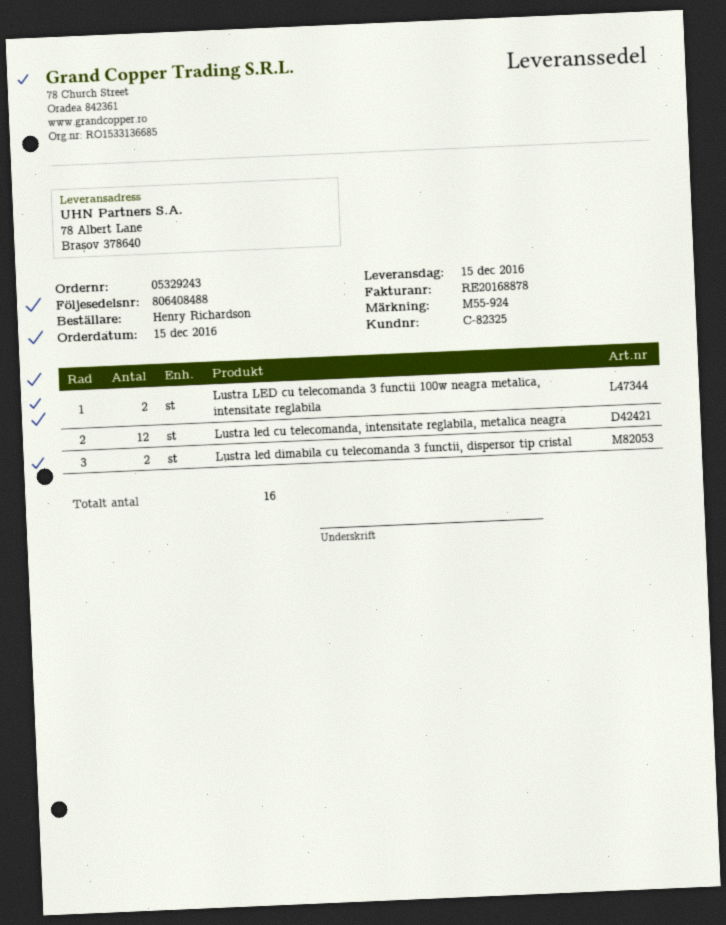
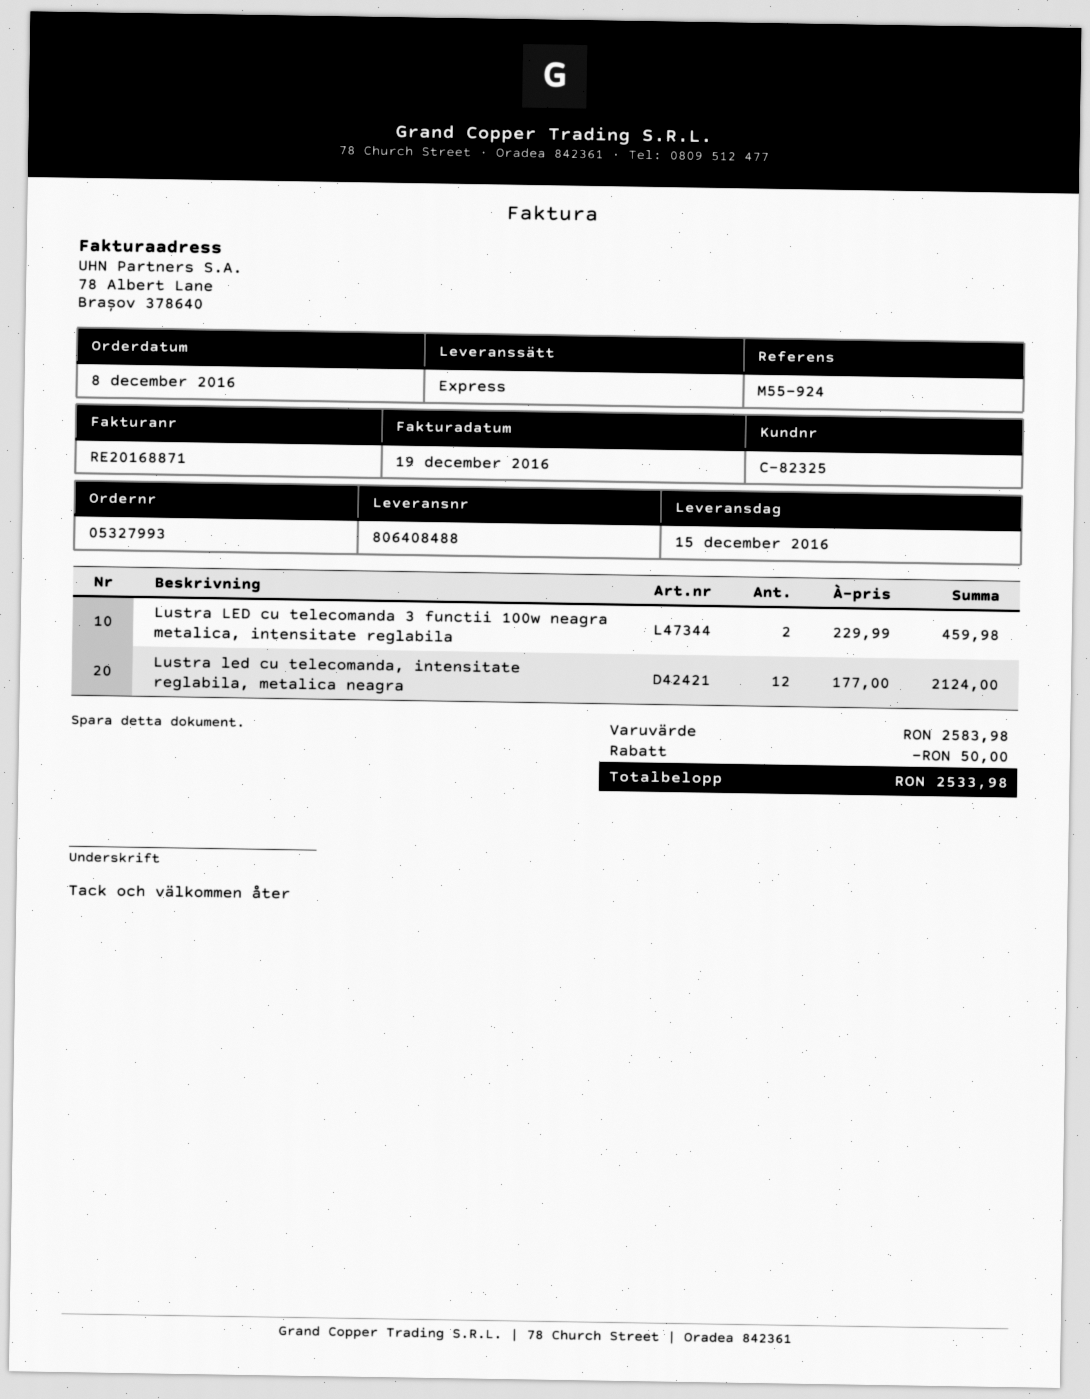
order number: 05329243 -> 05327993
order date: 2016-12-15 -> 2016-12-08
invoice number: RE20168878 -> RE20168871
Lustra led dimabila cu telecomanda 3 functii, dispersor tip cristal: 2 -> none

